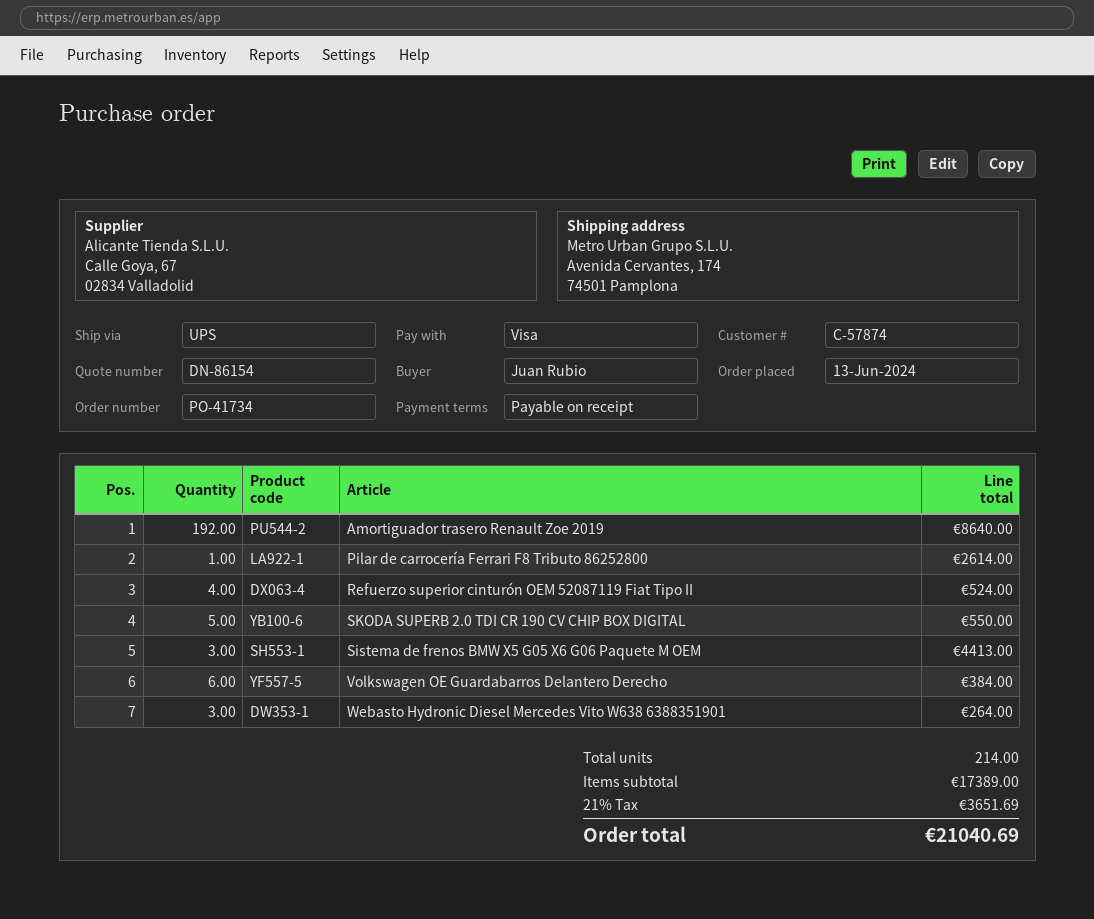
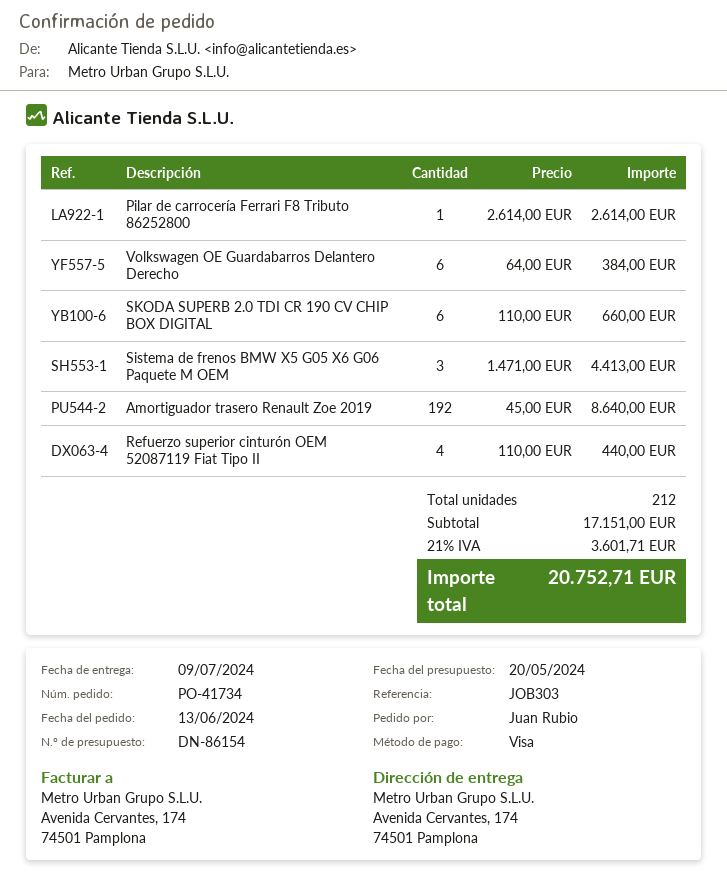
Refuerzo superior cinturón OEM 52087119 Fiat Tipo II: 4 for 524.00 -> 4 for 440.00
SKODA SUPERB 2.0 TDI CR 190 CV CHIP BOX DIGITAL: 5 for 550.00 -> 6 for 660.00
Webasto Hydronic Diesel Mercedes Vito W638 6388351901: 3 for 264.00 -> none
total quantity: 214 -> 212
subtotal: 17389.00 -> 17151.00
tax: 21% = 3651.69 -> 21% = 3601.71
total: 21040.69 -> 20752.71

